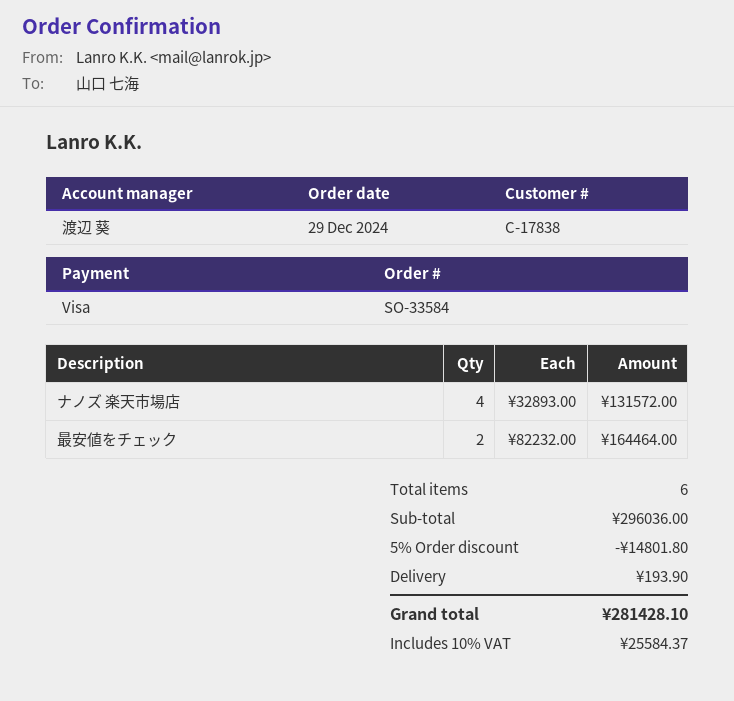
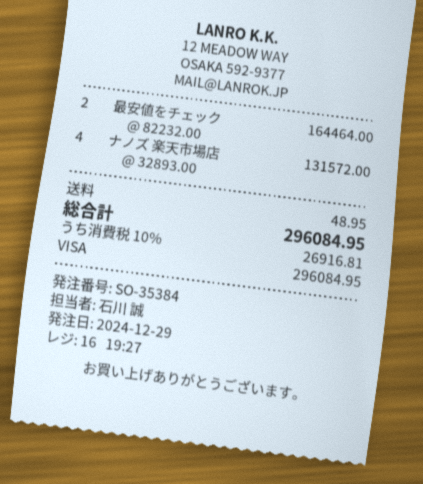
order number: SO-33584 -> SO-35384
sales rep: 渡辺 葵 -> 石川 誠
discount: 5% = 14801.80 -> none
shipping: 193.90 -> 48.95
tax: 10% = 25584.37 -> 10% = 26916.81
total: 281428.10 -> 296084.95

